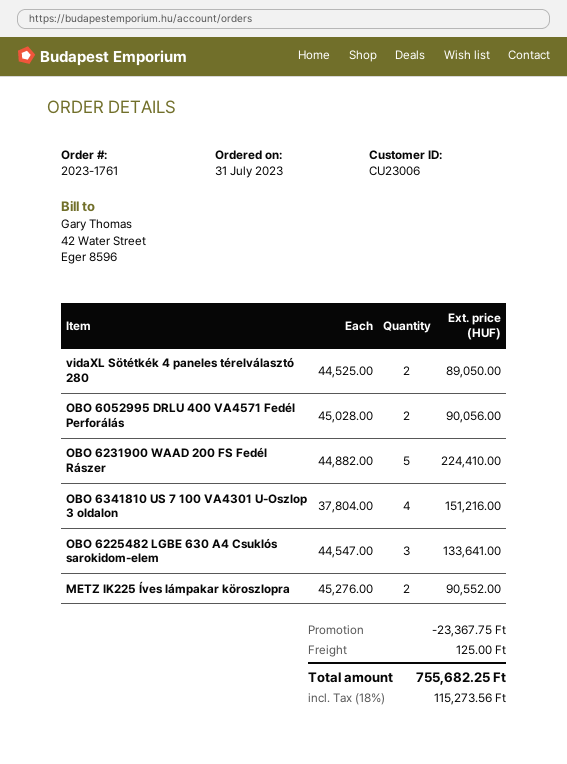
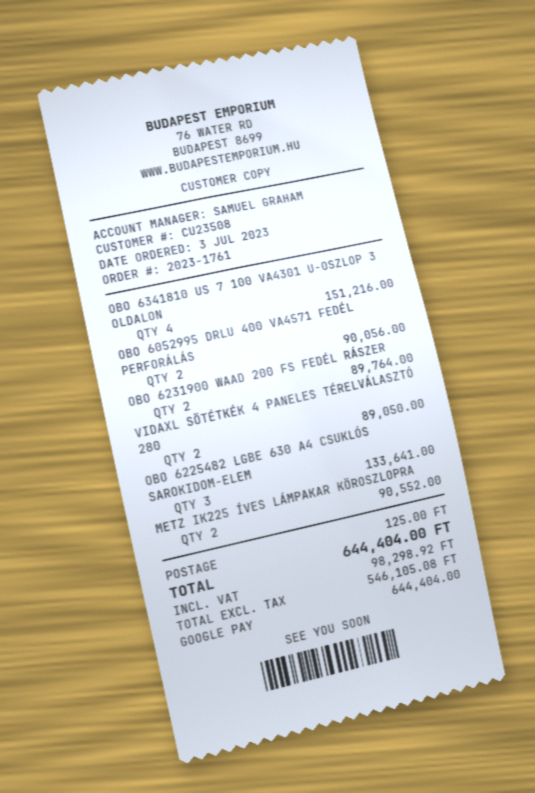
order date: 2023-07-31 -> 2023-07-03
customer number: CU23006 -> CU23508
OBO 6231900 WAAD 200 FS Fedél Rászer: 5 for 224410.00 -> 2 for 89764.00
discount: 23367.75 -> none
tax: 115273.56 -> 98298.92
total: 755682.25 -> 644404.00

